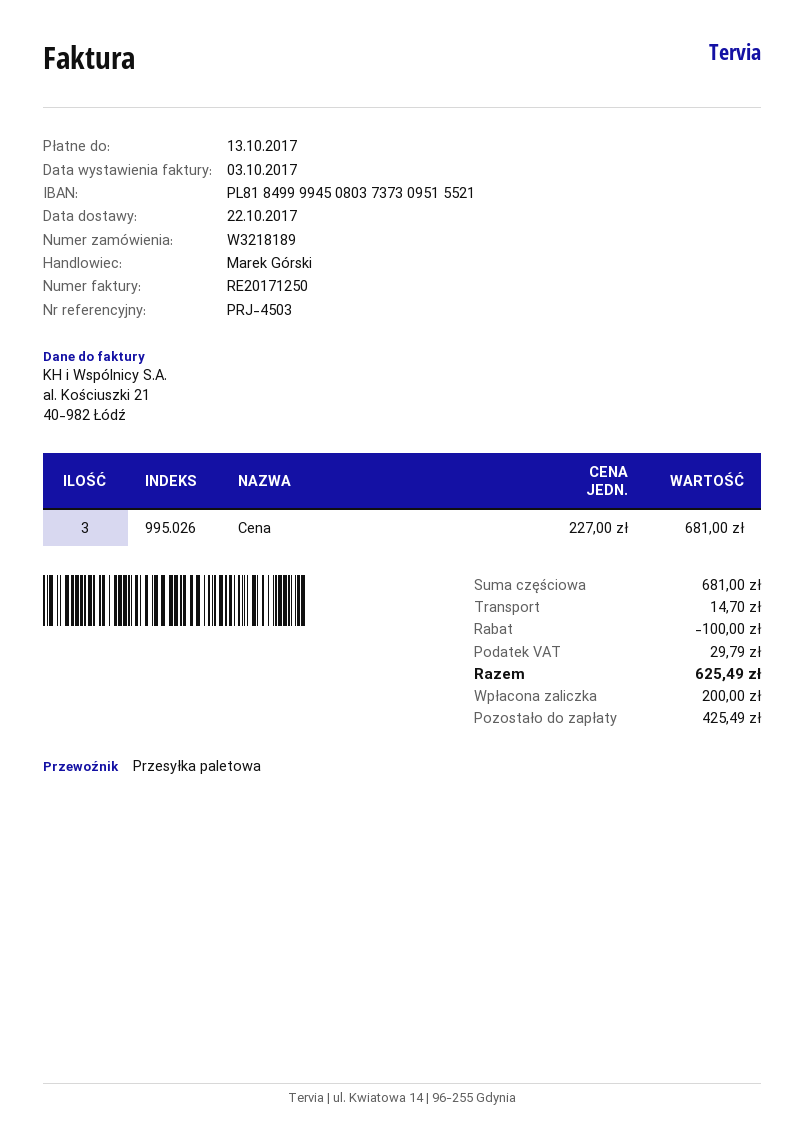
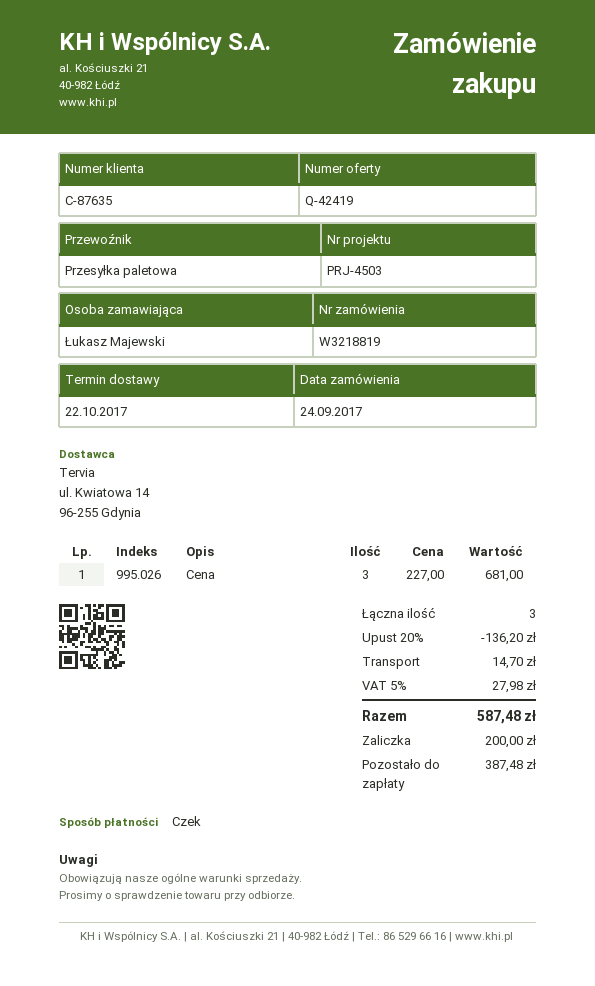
order number: W3218189 -> W3218819
discount: 100.00 -> 136.20
tax: 29.79 -> 27.98
total: 625.49 -> 587.48
balance: 425.49 -> 387.48

